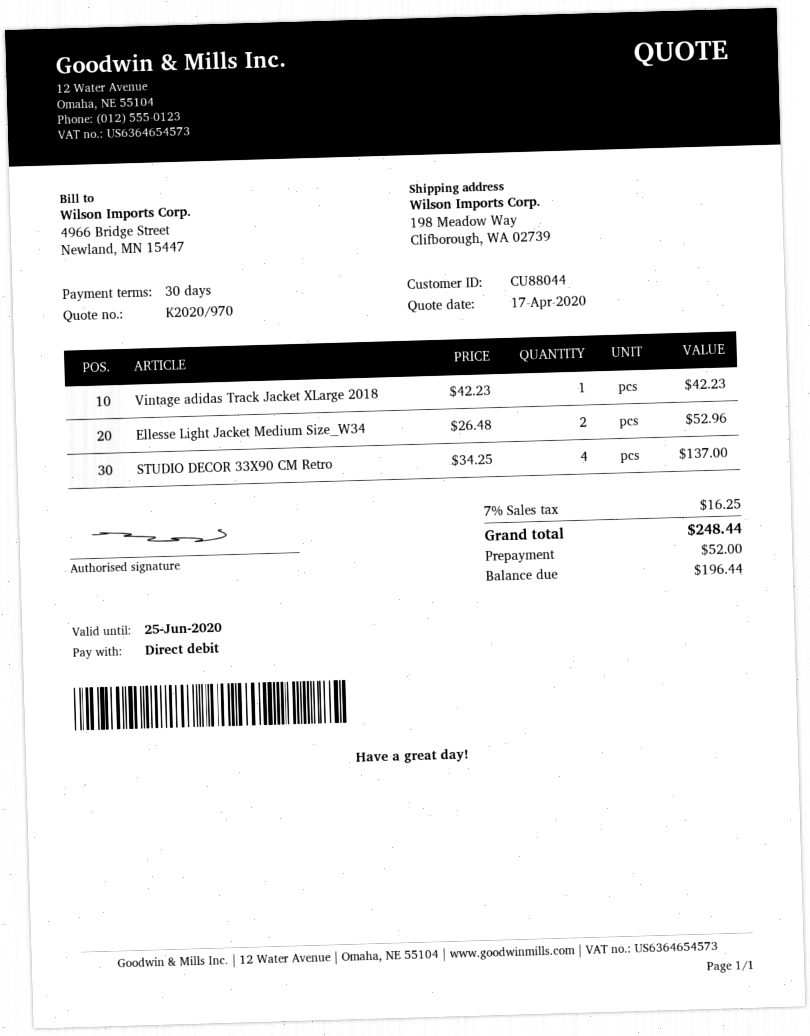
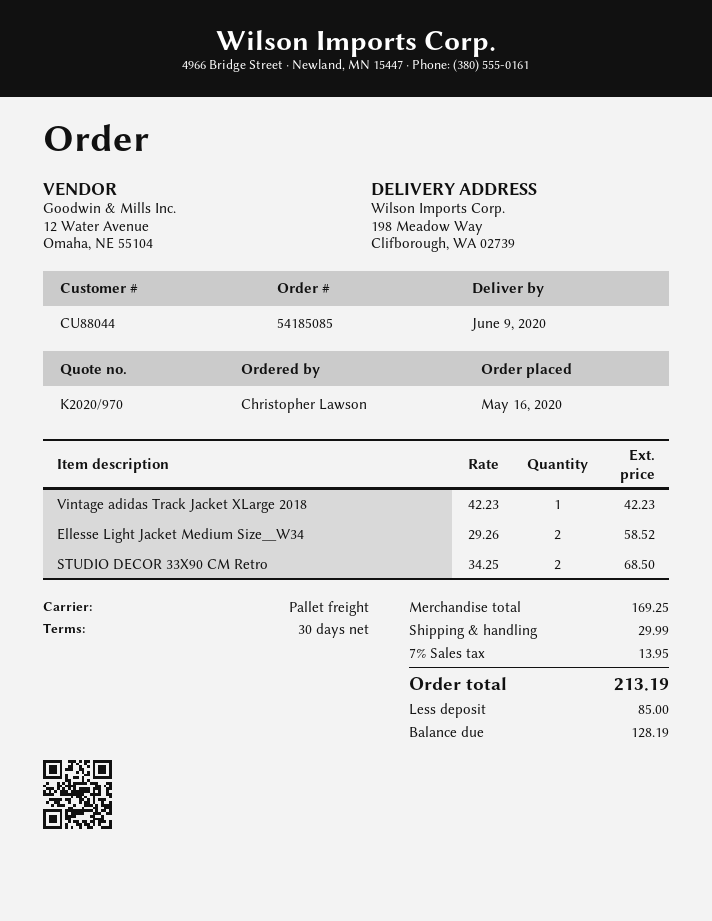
Ellesse Light Jacket Medium Size__W34: 2 x 26.48 = 52.96 -> 2 x 29.26 = 58.52
STUDIO DECOR 33X90 CM Retro: 4 x 34.25 = 137.00 -> 2 x 34.25 = 68.50
shipping: none -> 29.99
tax: 7% = 16.25 -> 7% = 13.95
total: 248.44 -> 213.19
deposit: 52.00 -> 85.00
balance: 196.44 -> 128.19

